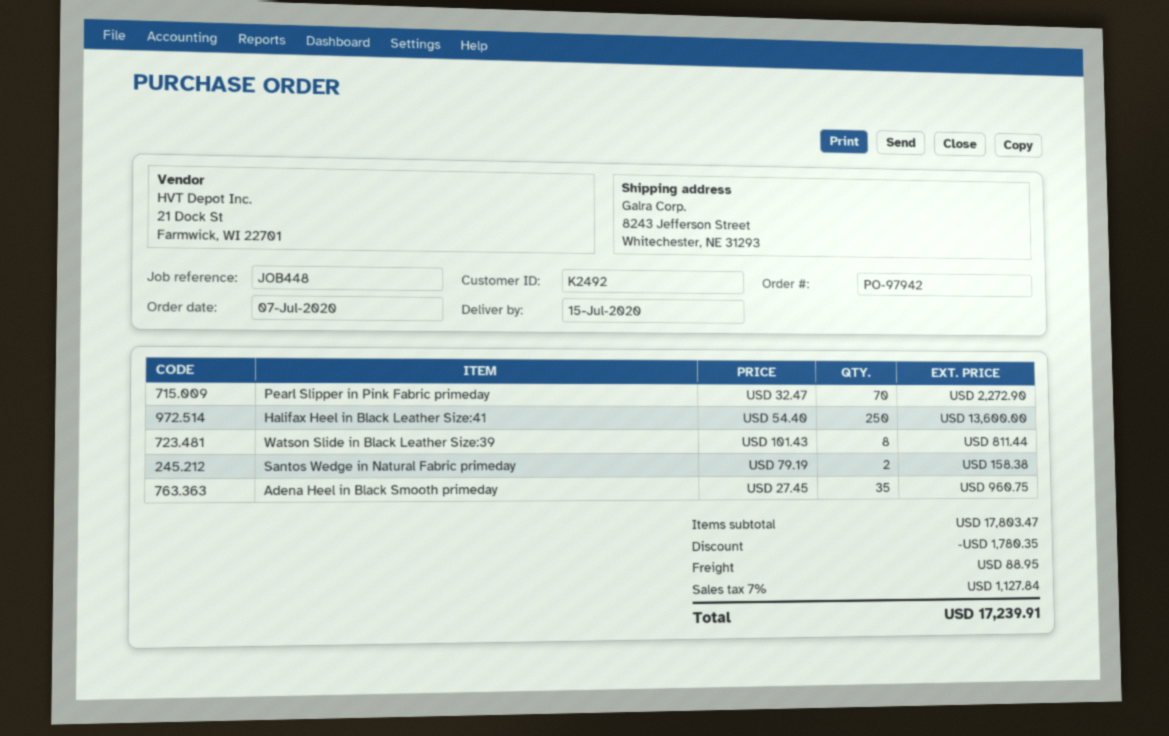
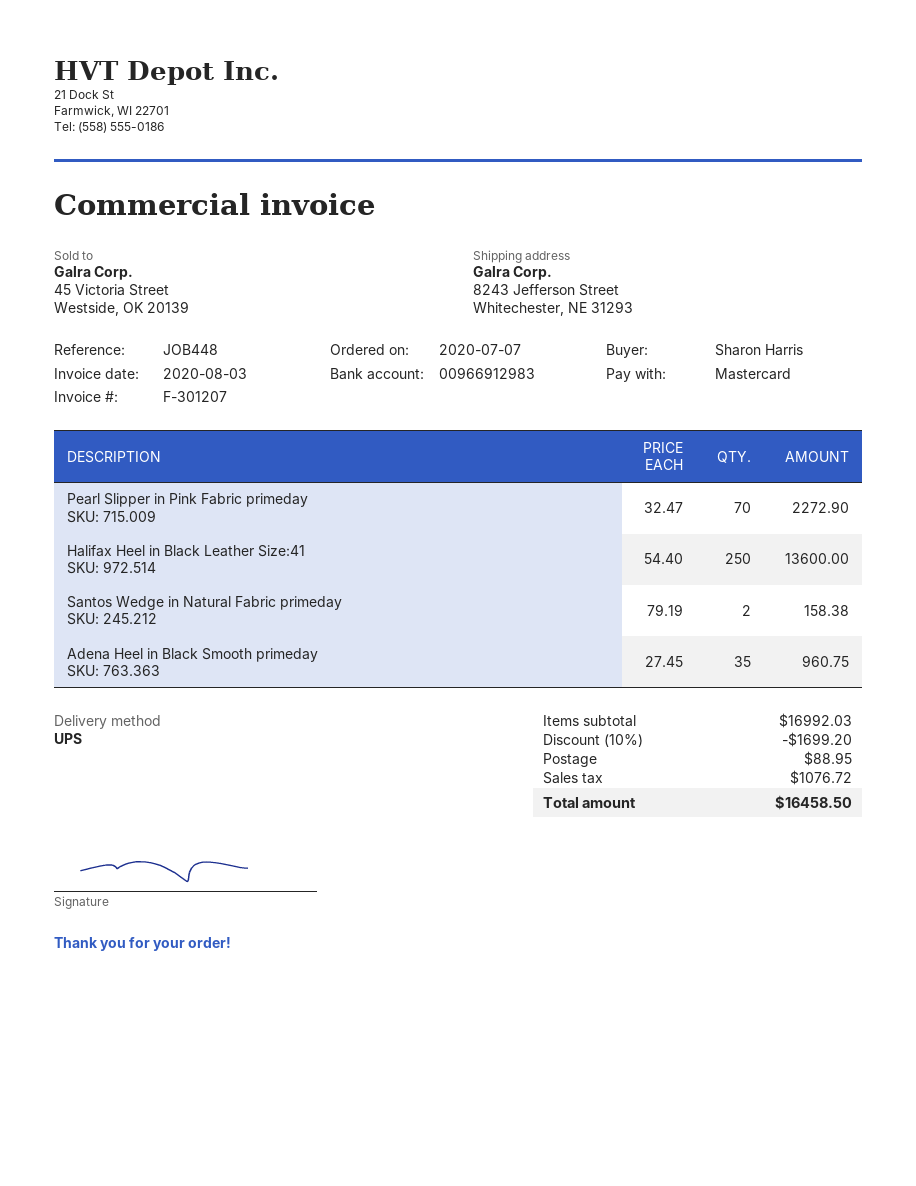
Watson Slide in Black Leather Size:39: 8 x 101.43 = 811.44 -> none
subtotal: 17803.47 -> 16992.03
discount: 1780.35 -> 1699.20
tax: 1127.84 -> 1076.72
total: 17239.91 -> 16458.50

